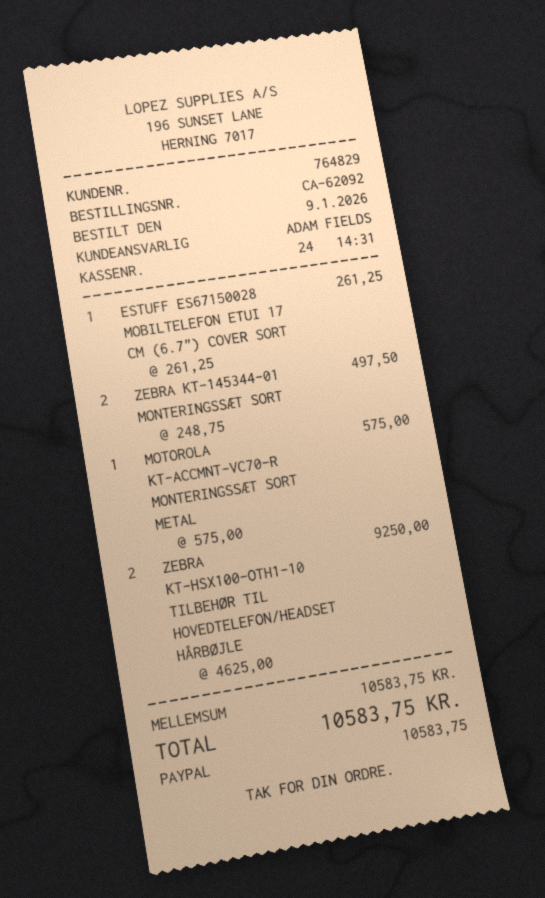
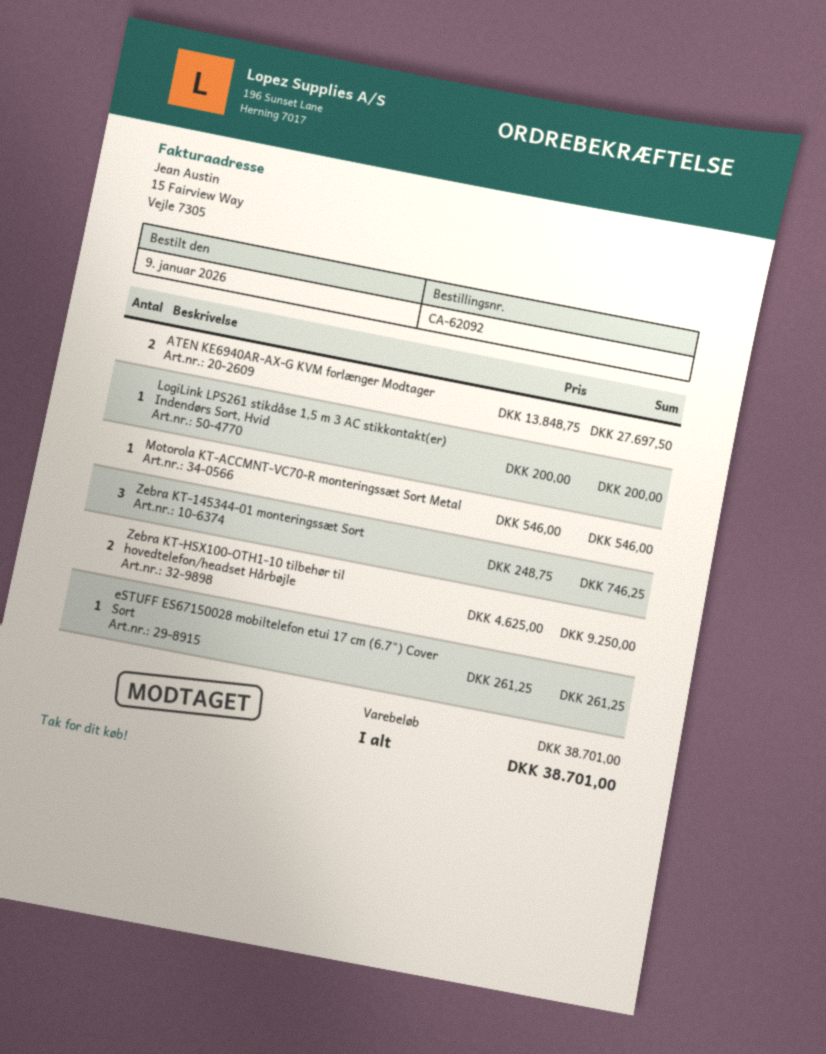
ZEBRA KT-145344-01 MONTERINGSSÆT SORT: 2 x 248.75 = 497.50 -> 3 x 248.75 = 746.25
MOTOROLA KT-ACCMNT-VC70-R MONTERINGSSÆT SORT METAL: 1 x 575.00 = 575.00 -> 1 x 546.00 = 546.00
ATEN KE6940AR-AX-G KVM forlænger Modtager: none -> 2 x 13848.75 = 27697.50
LogiLink LPS261 stikdåse 1,5 m 3 AC stikkontakt(er) Indendørs Sort, Hvid: none -> 1 x 200.00 = 200.00
subtotal: 10583.75 -> 38701.00
total: 10583.75 -> 38701.00

